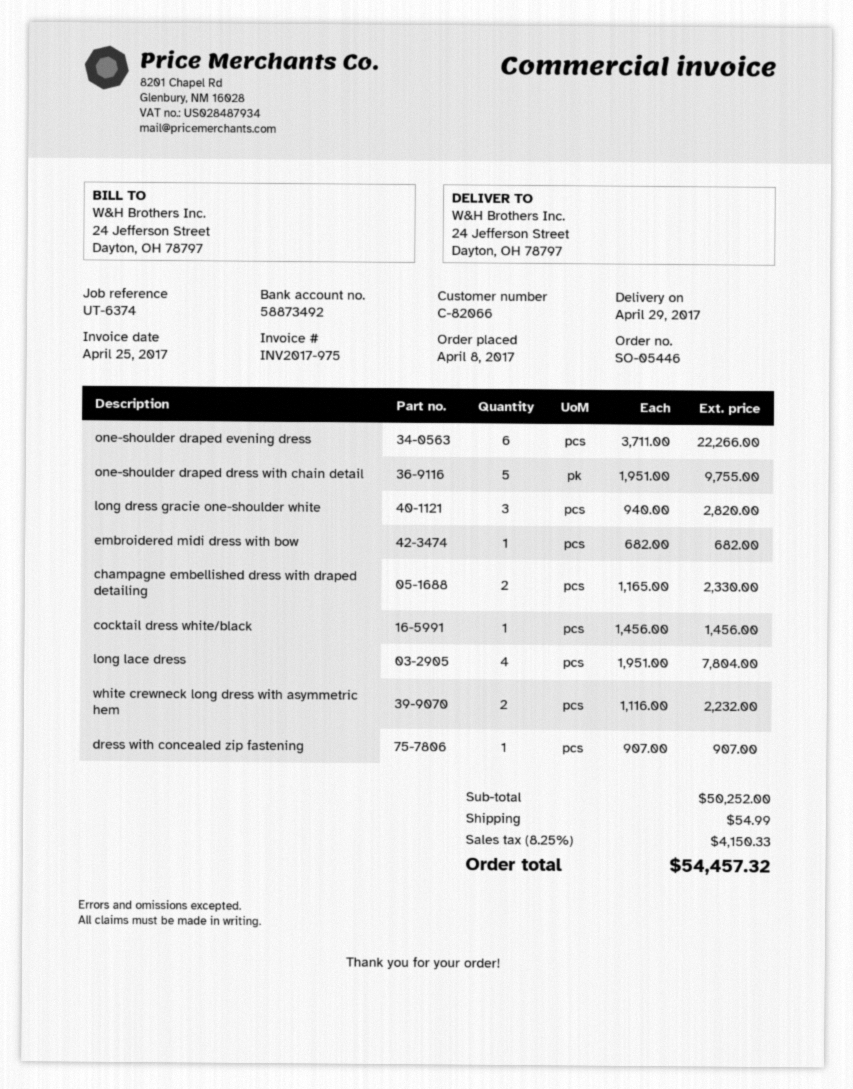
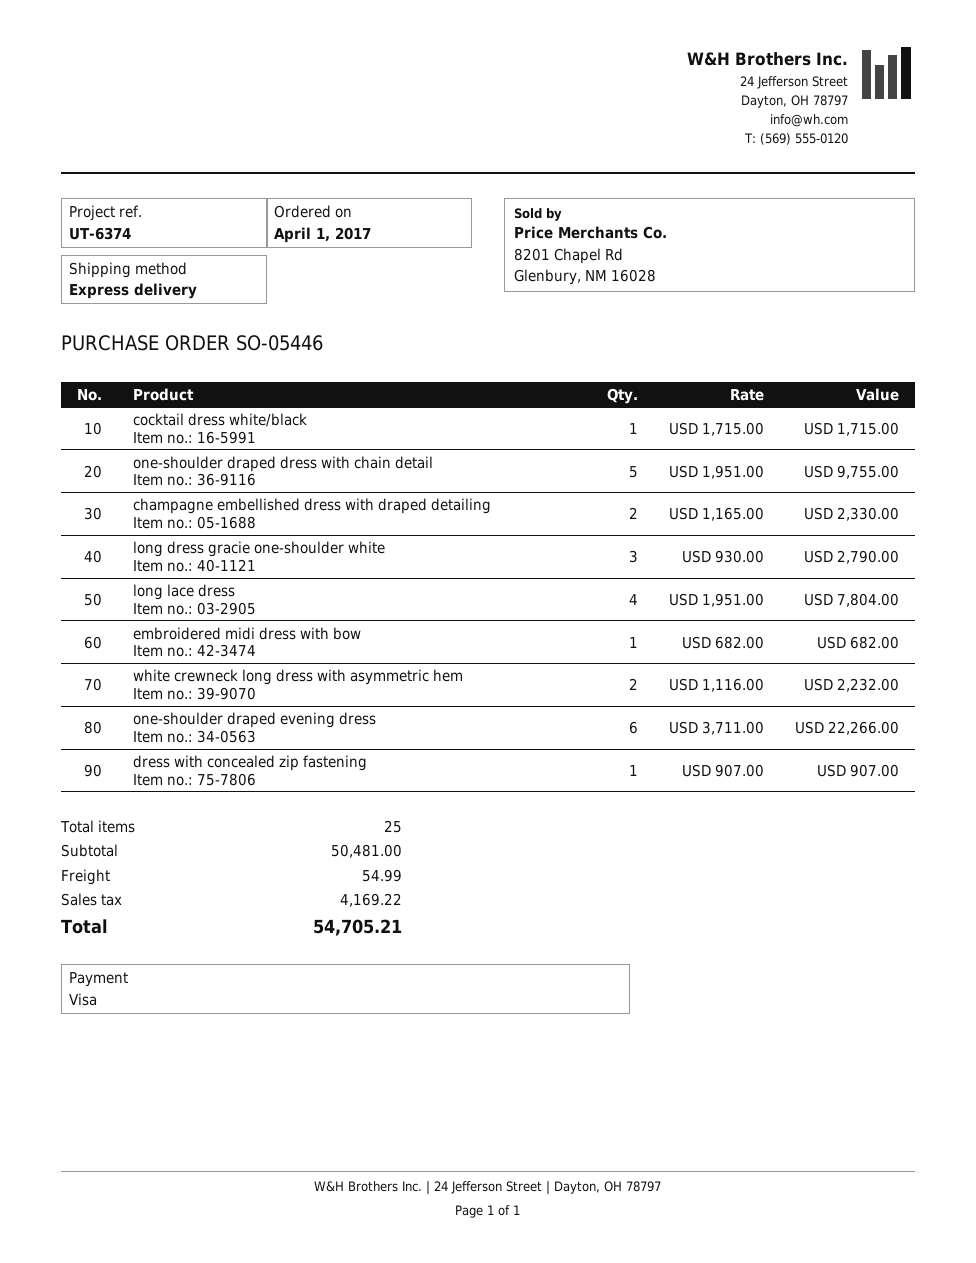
order date: 2017-04-08 -> 2017-04-01
long dress gracie one-shoulder white: 3 x 940.00 = 2820.00 -> 3 x 930.00 = 2790.00
cocktail dress white/black: 1 x 1456.00 = 1456.00 -> 1 x 1715.00 = 1715.00
subtotal: 50252.00 -> 50481.00
tax: 4150.33 -> 4169.22
total: 54457.32 -> 54705.21

